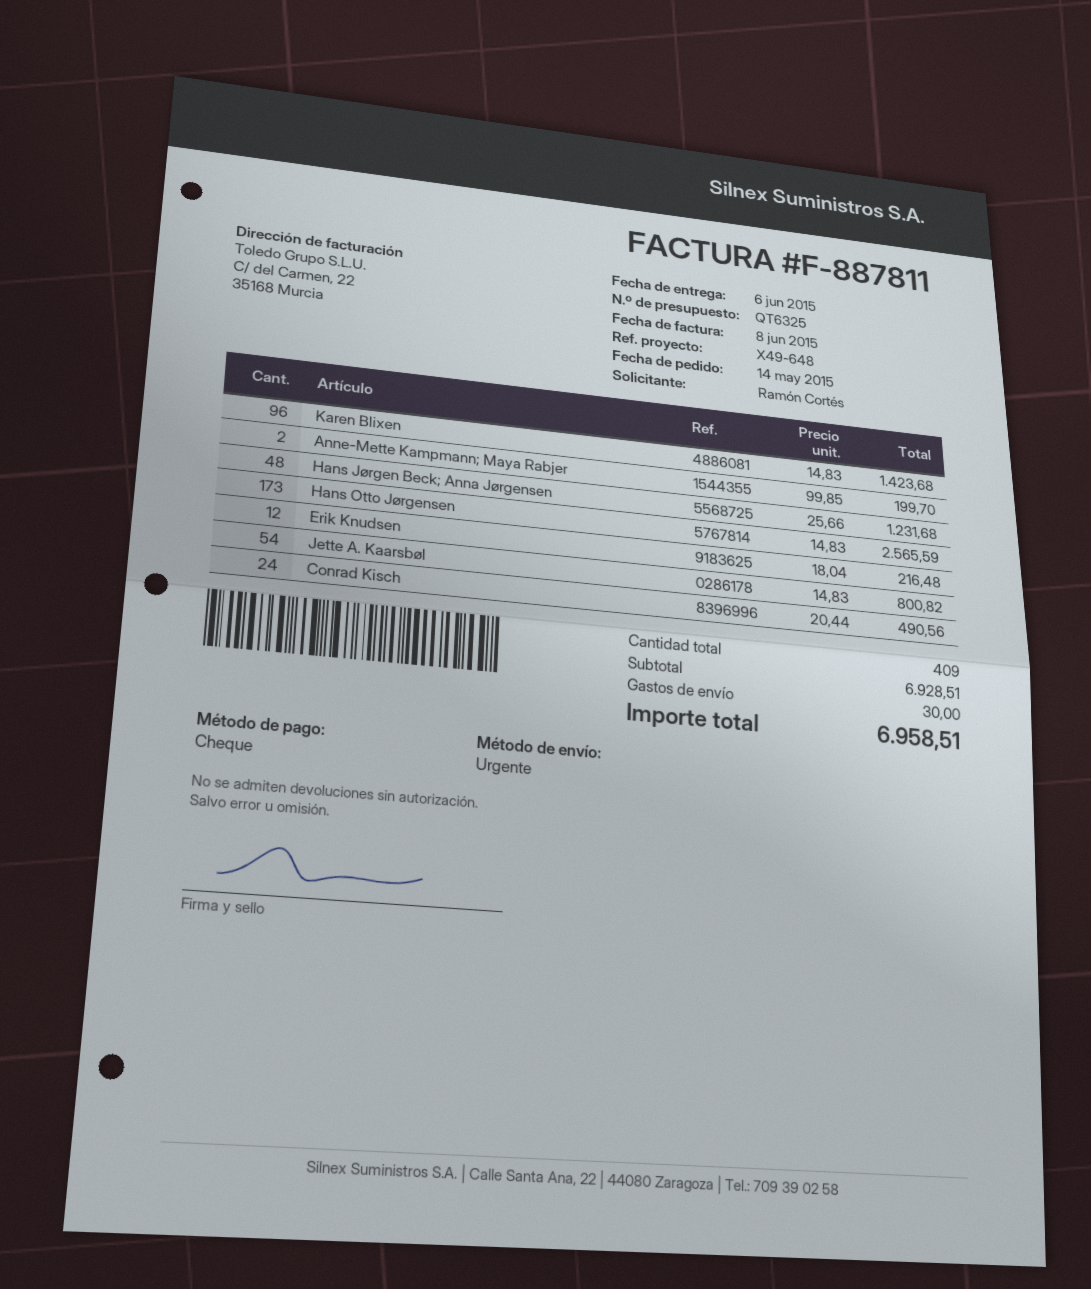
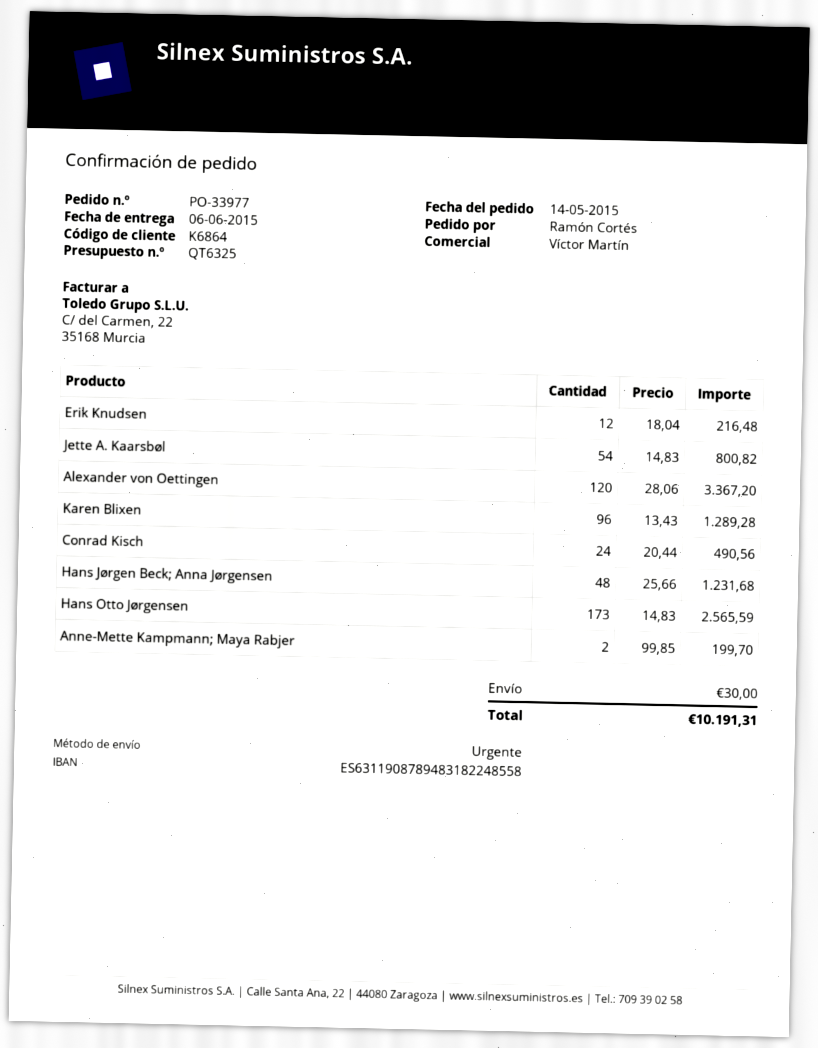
Karen Blixen: 96 x 14.83 = 1423.68 -> 96 x 13.43 = 1289.28
Alexander von Oettingen: none -> 120 x 28.06 = 3367.20
total: 6958.51 -> 10191.31

